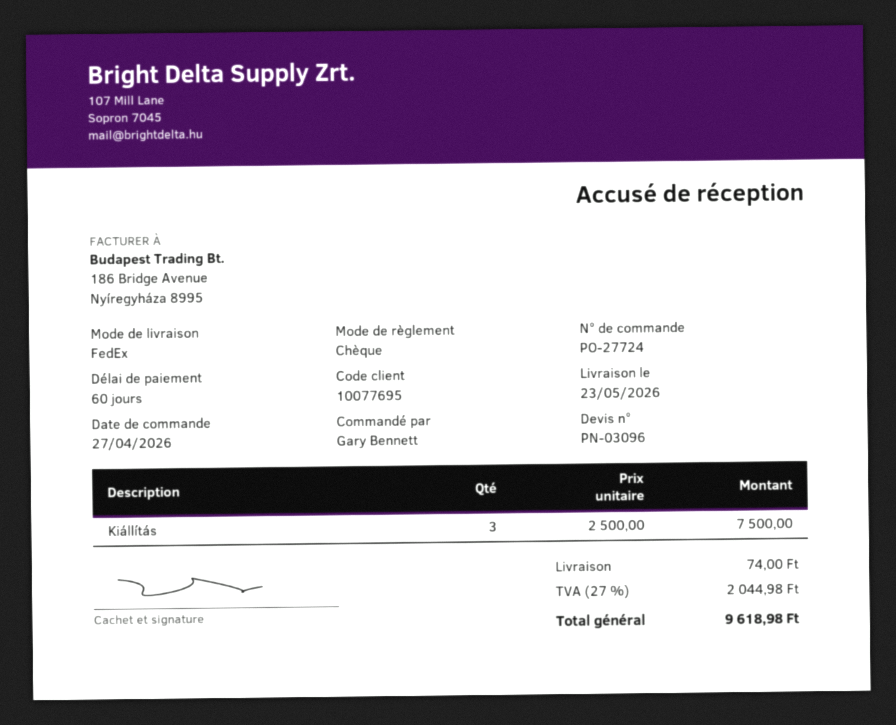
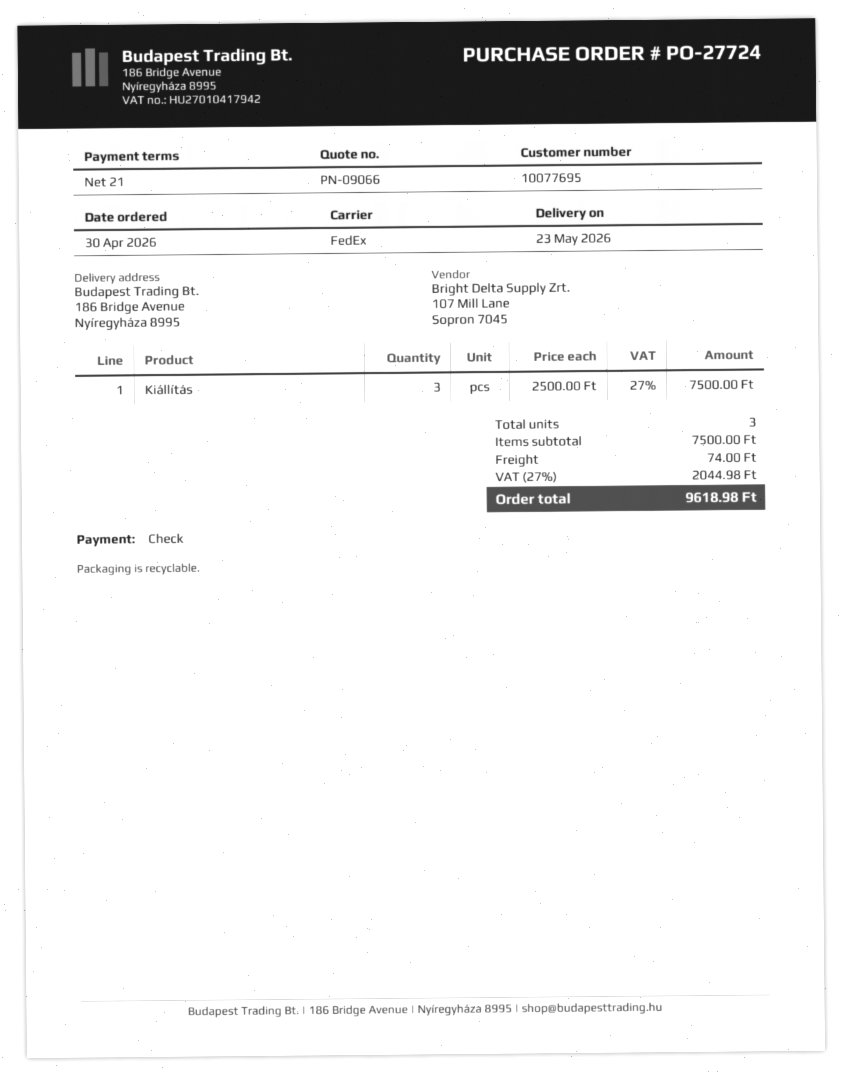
quote number: PN-03096 -> PN-09066
order date: 2026-04-27 -> 2026-04-30
payment terms: 60 days -> 21 days

